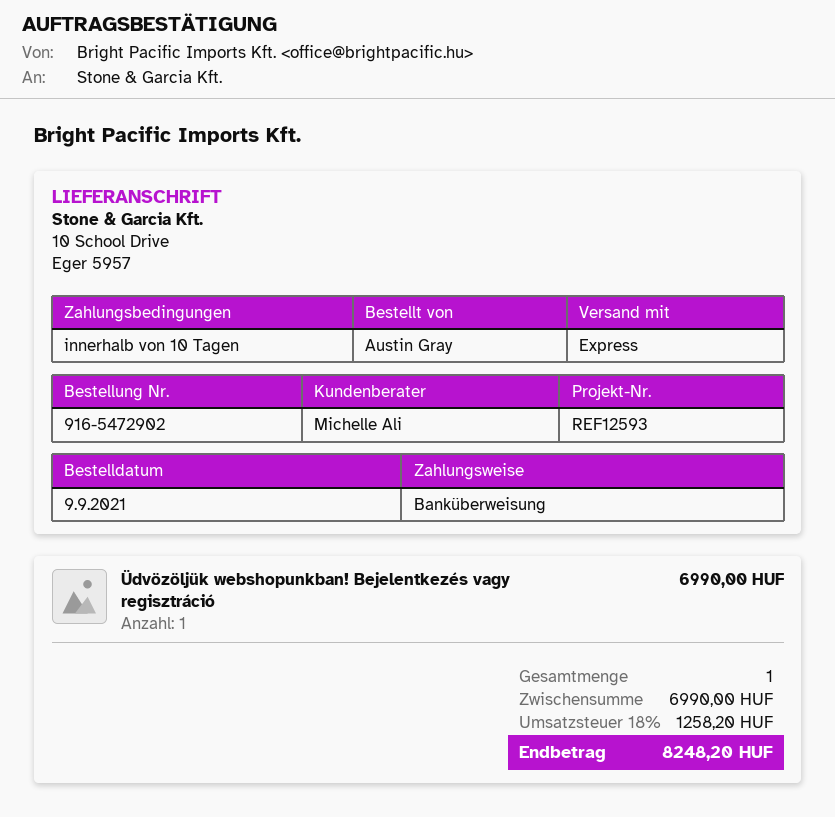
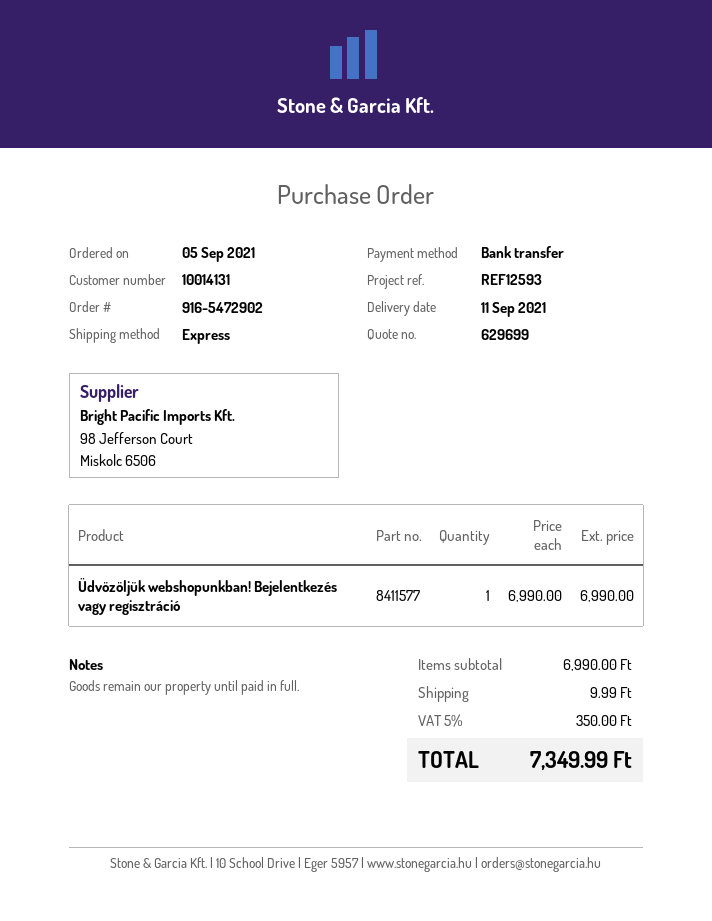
order date: 2021-09-09 -> 2021-09-05
shipping: none -> 9.99
tax: 18% = 1258.20 -> 5% = 350.00
total: 8248.20 -> 7349.99

